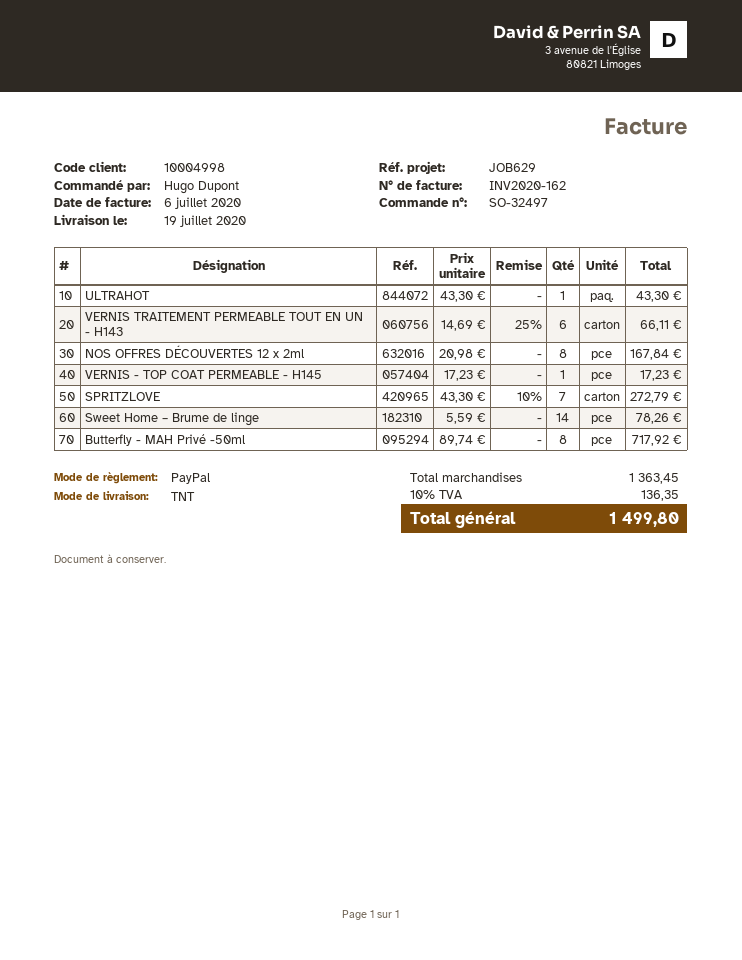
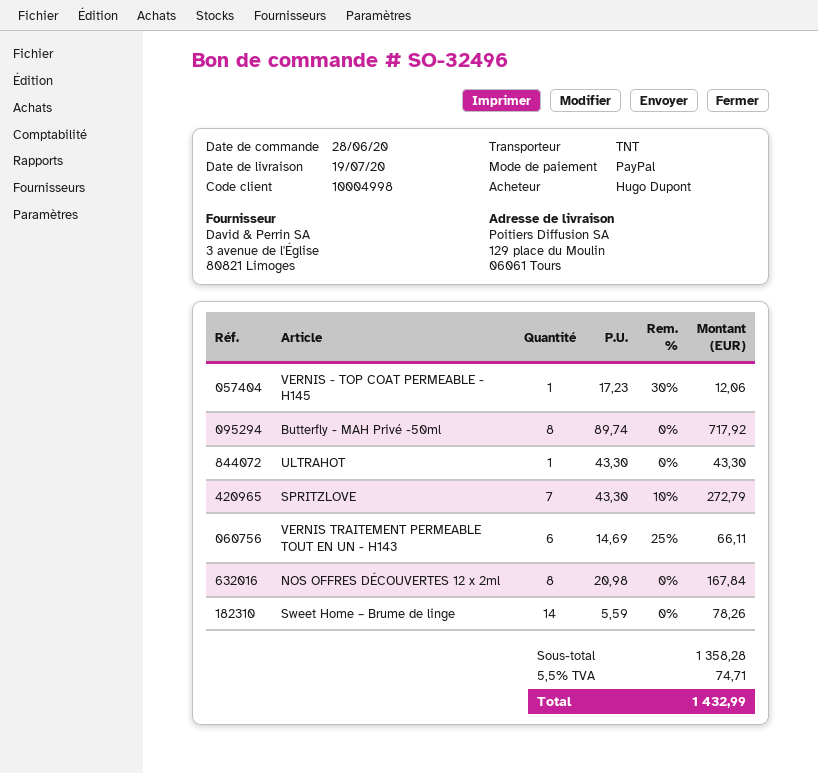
order number: SO-32497 -> SO-32496
VERNIS - TOP COAT PERMEABLE - H145: 1 x 17.23 = 17.23 -> 1 x 17.23 - 30% = 12.06
subtotal: 1363.45 -> 1358.28
tax: 10% = 136.35 -> 5.5% = 74.71
total: 1499.80 -> 1432.99

